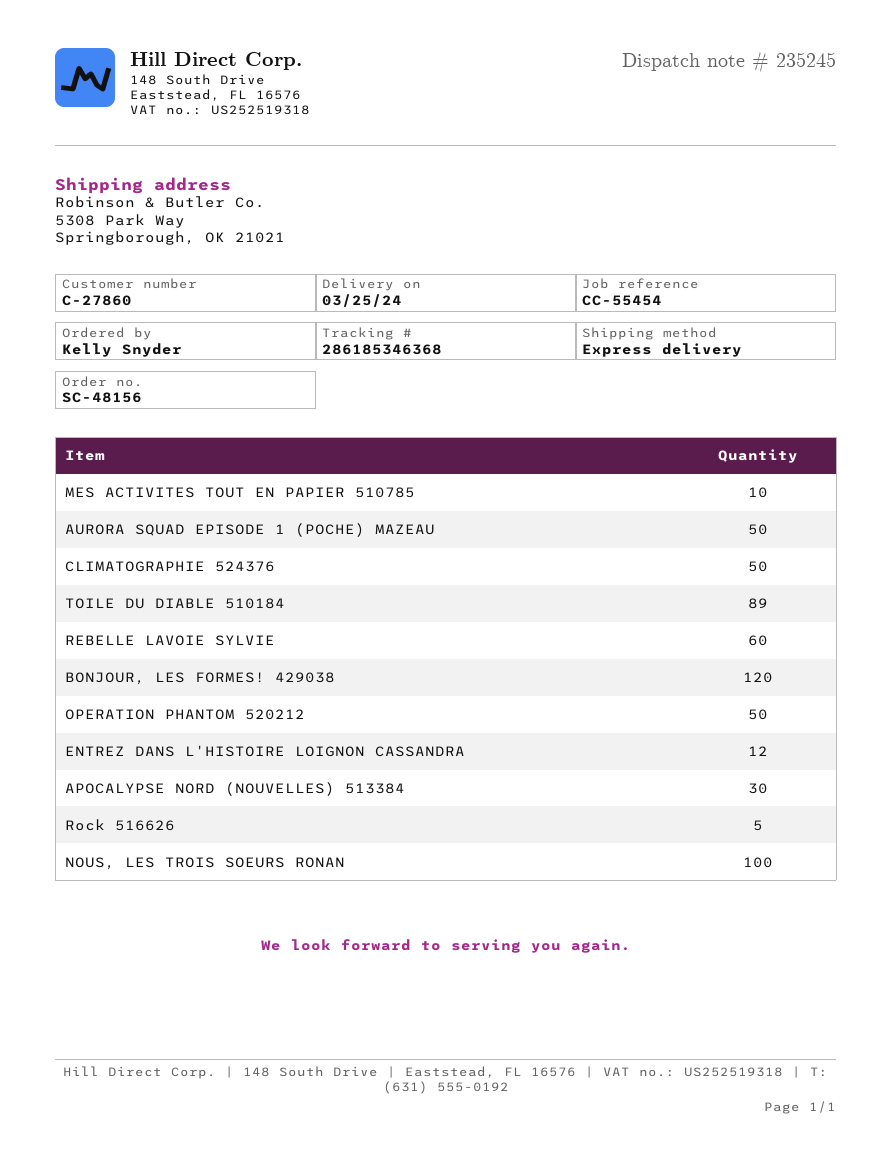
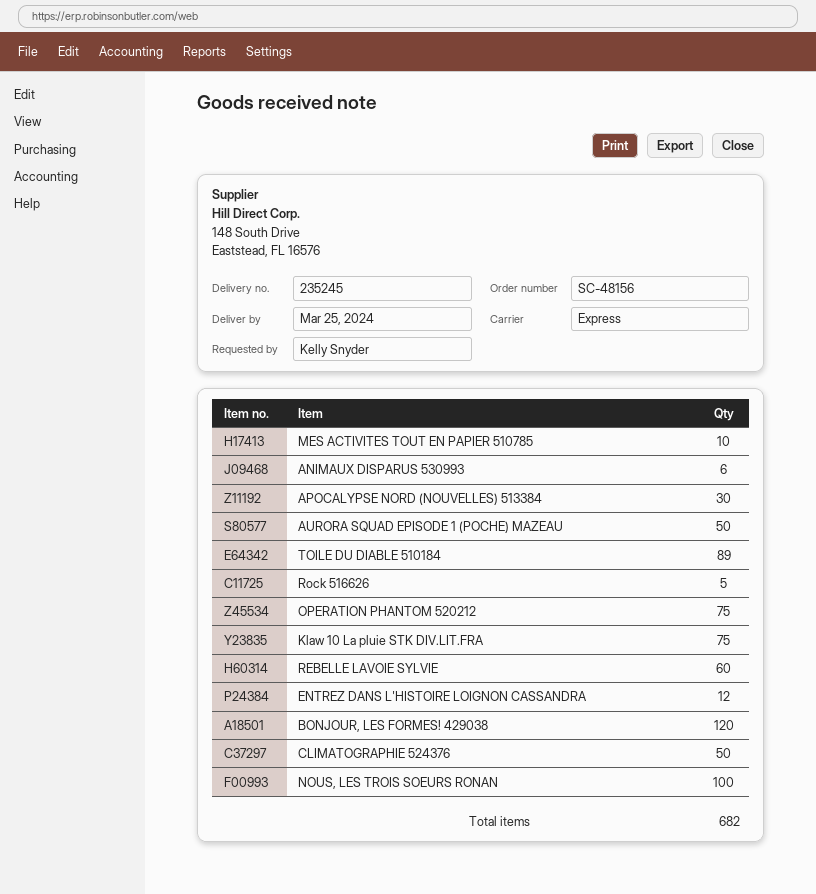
OPERATION PHANTOM 520212: 50 -> 75
ANIMAUX DISPARUS 530993: none -> 6
Klaw 10 La pluie STK DIV.LIT.FRA: none -> 75

